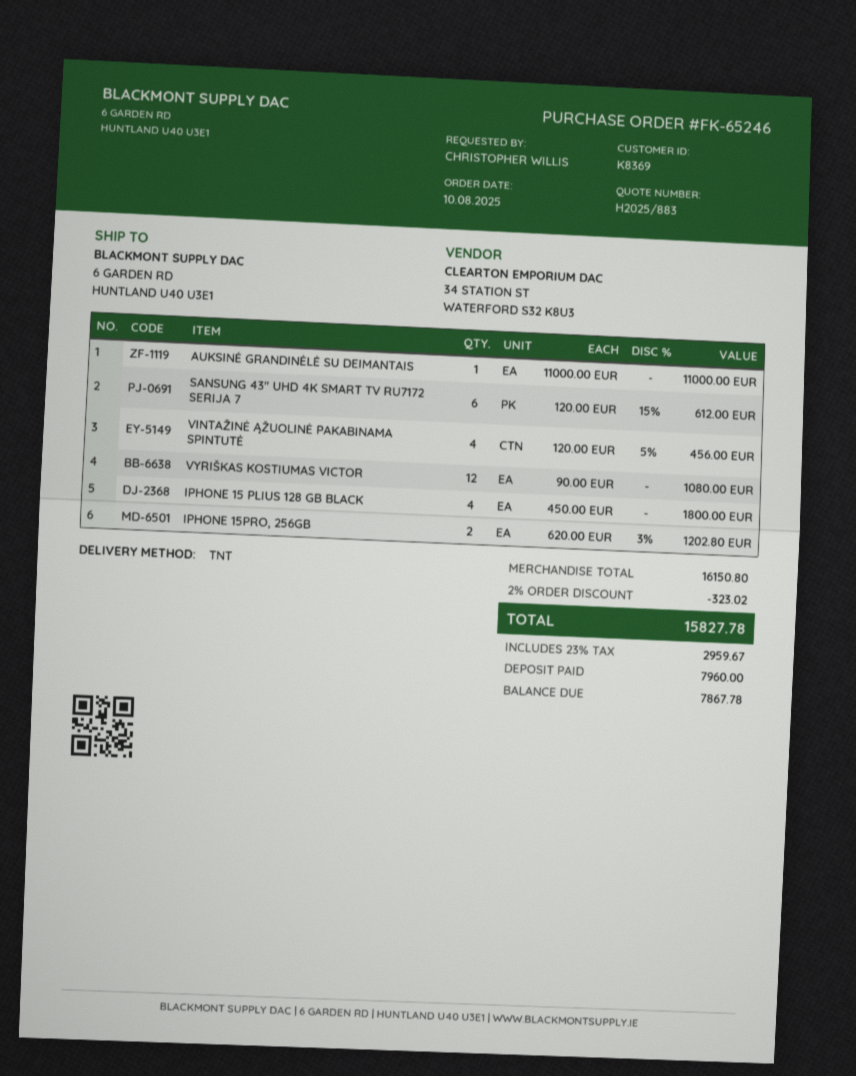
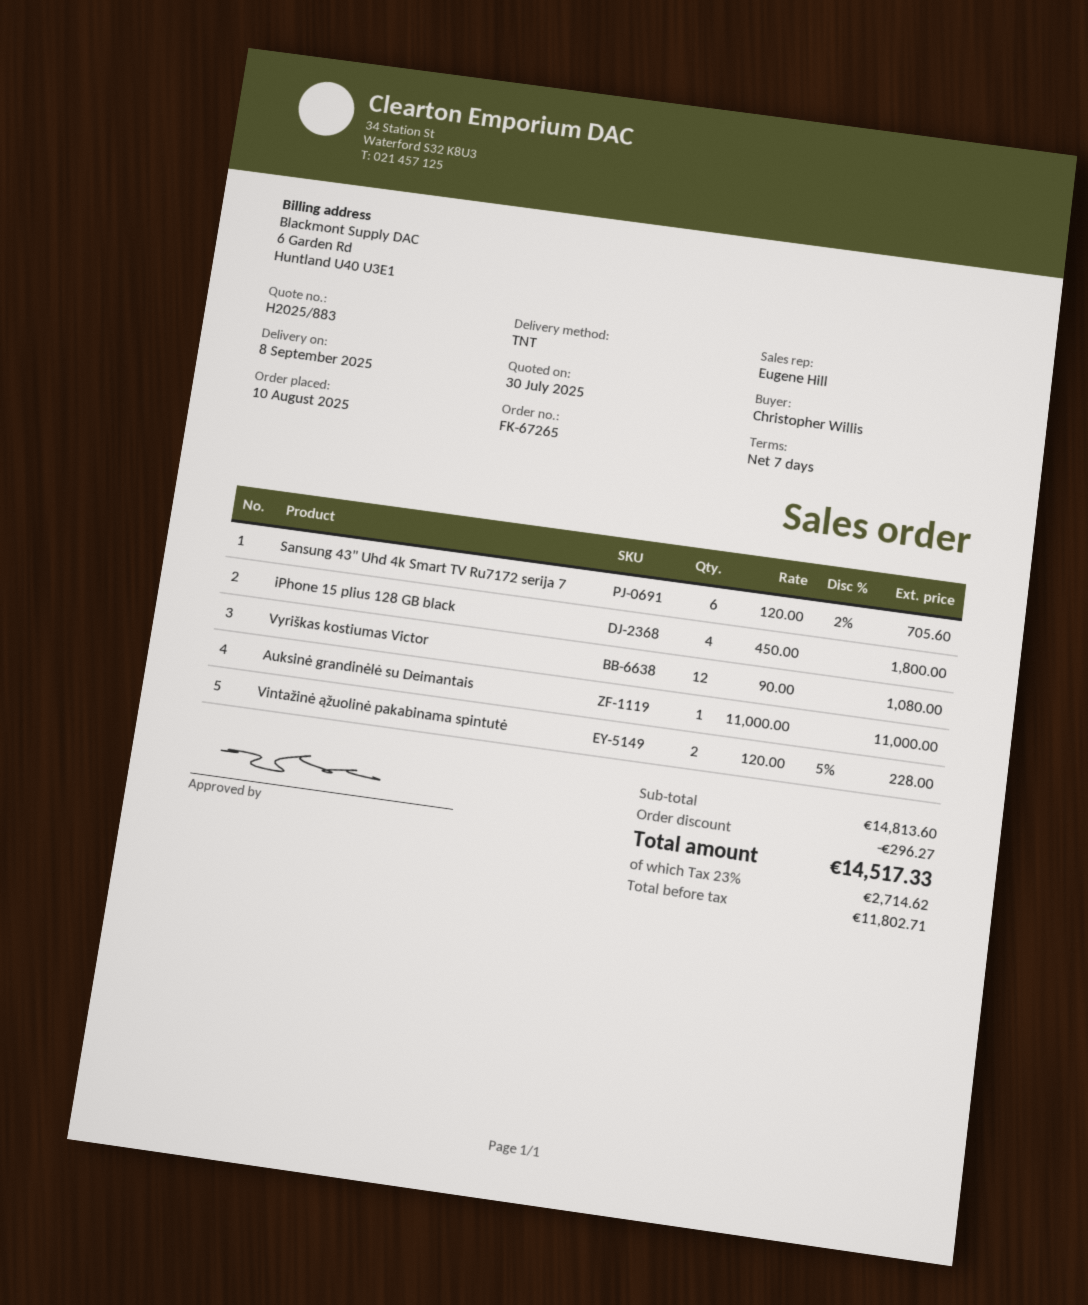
order number: FK-65246 -> FK-67265
SANSUNG 43" UHD 4K SMART TV RU7172 SERIJA 7: 6 x 120.00 - 15% = 612.00 -> 6 x 120.00 - 2% = 705.60
VINTAŽINĖ ĄŽUOLINĖ PAKABINAMA SPINTUTĖ: 4 x 120.00 - 5% = 456.00 -> 2 x 120.00 - 5% = 228.00
IPHONE 15PRO, 256GB: 2 x 620.00 - 3% = 1202.80 -> none
subtotal: 16150.80 -> 14813.60
discount: 323.02 -> 296.27
tax: 23% = 2959.67 -> 23% = 2714.62
total: 15827.78 -> 14517.33

